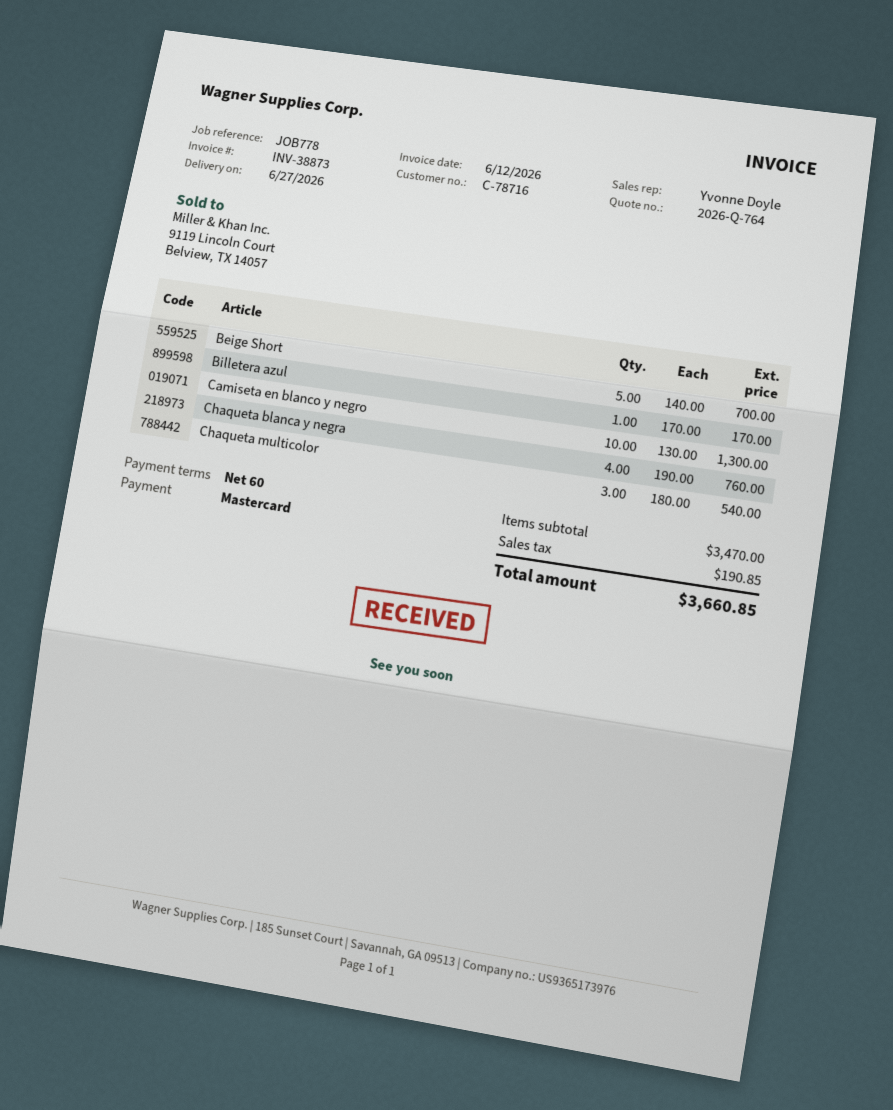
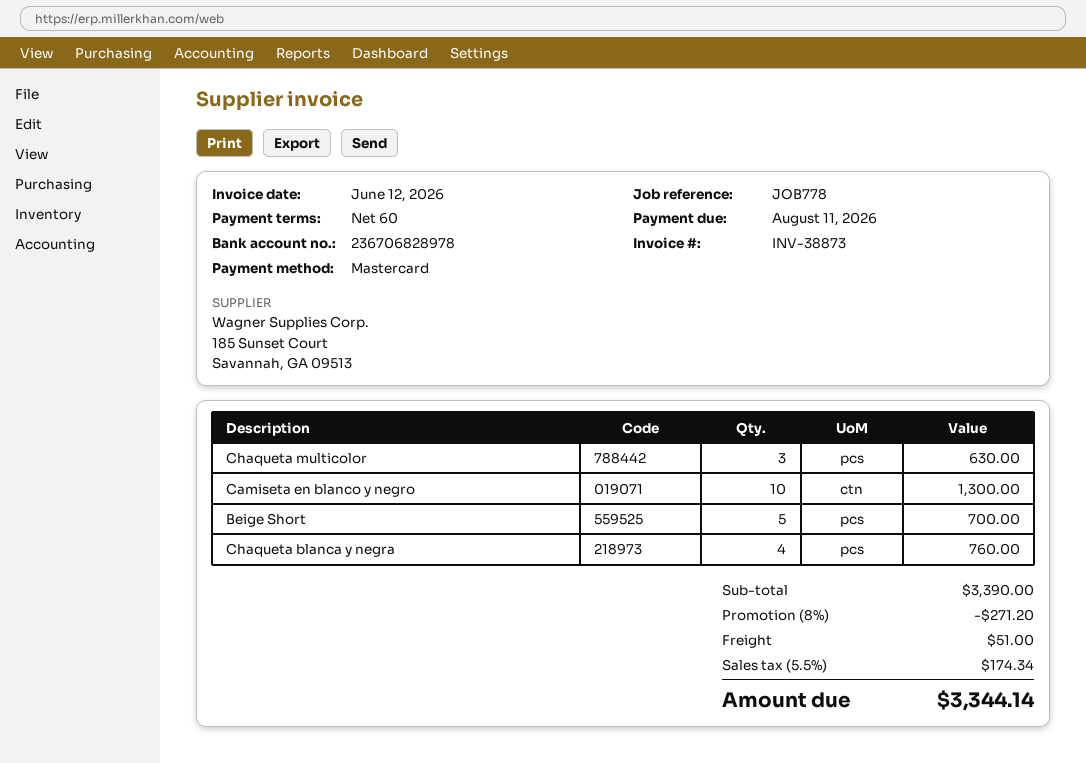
Billetera azul: 1 for 170.00 -> none
Chaqueta multicolor: 3 for 540.00 -> 3 for 630.00
subtotal: 3470.00 -> 3390.00
discount: none -> 8% = 271.20
shipping: none -> 51.00
tax: 190.85 -> 174.34
total: 3660.85 -> 3344.14

